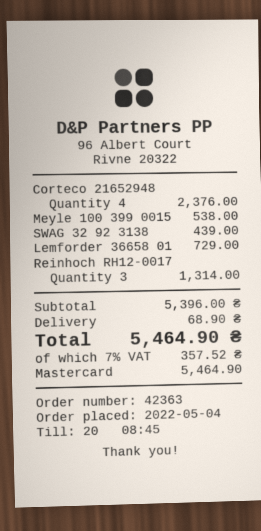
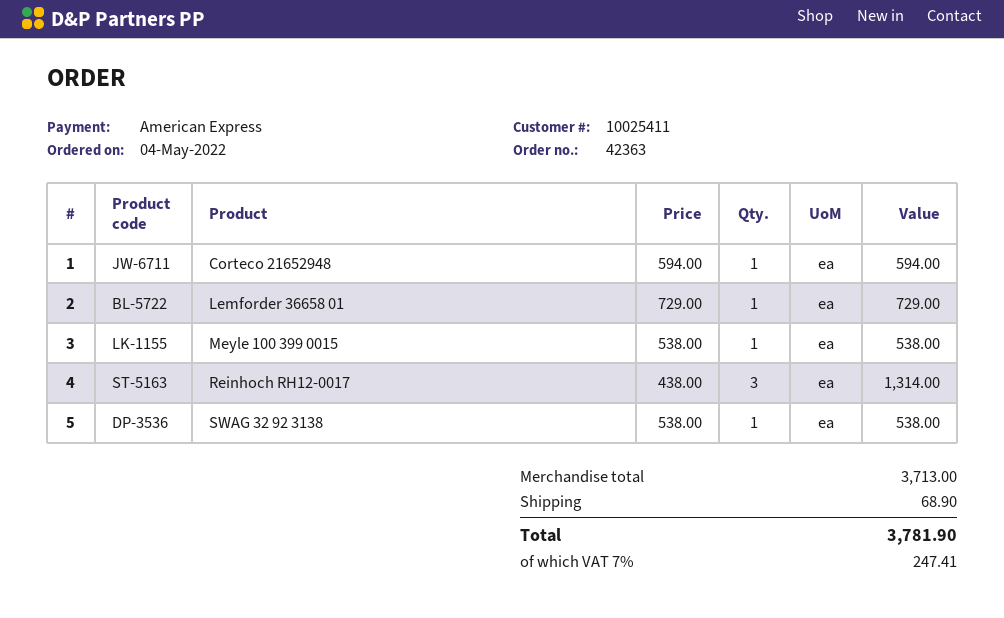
payment method: Mastercard -> American Express
Corteco 21652948: 4 for 2376.00 -> 1 for 594.00
SWAG 32 92 3138: 1 for 439.00 -> 1 for 538.00
subtotal: 5396.00 -> 3713.00
tax: 7% = 357.52 -> 7% = 247.41
total: 5464.90 -> 3781.90

